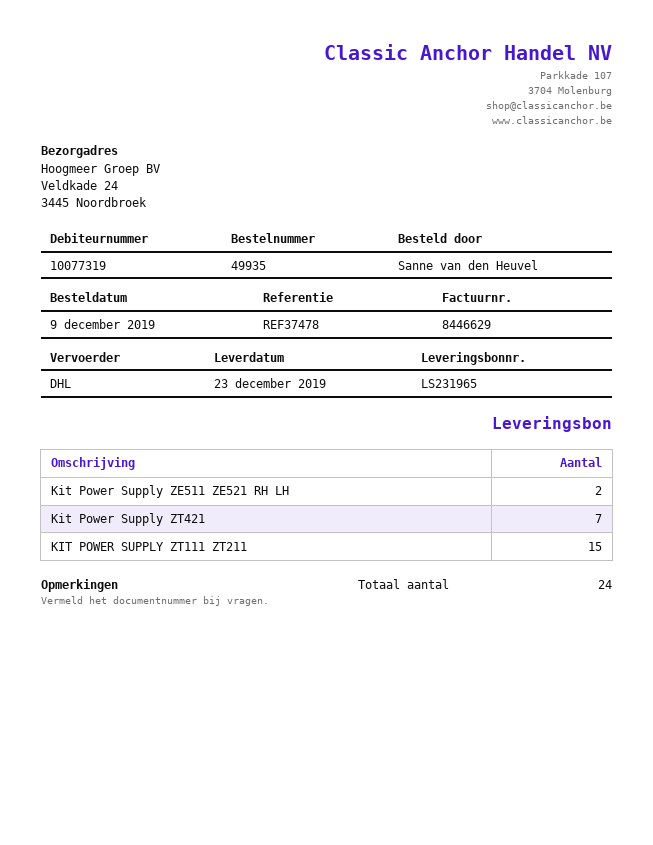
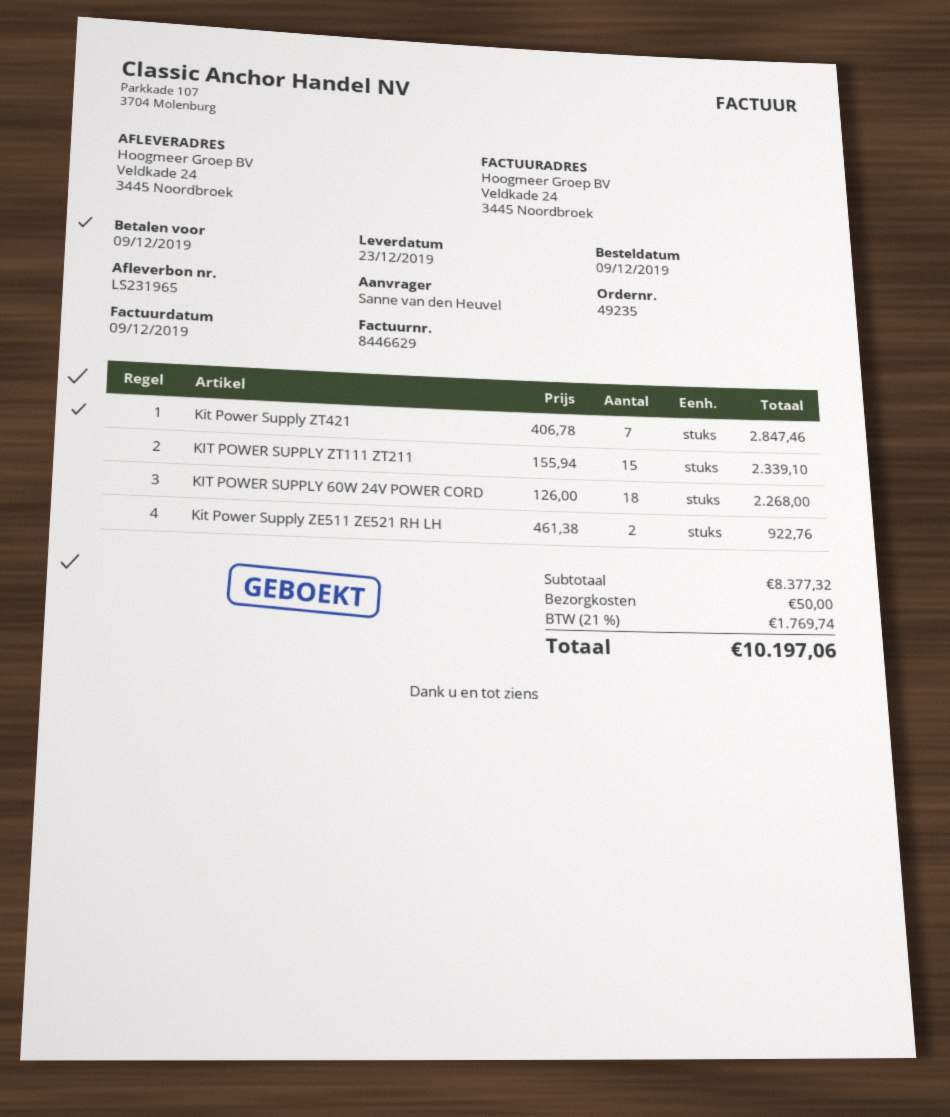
order number: 49935 -> 49235
KIT POWER SUPPLY 60W 24V POWER CORD: none -> 18

